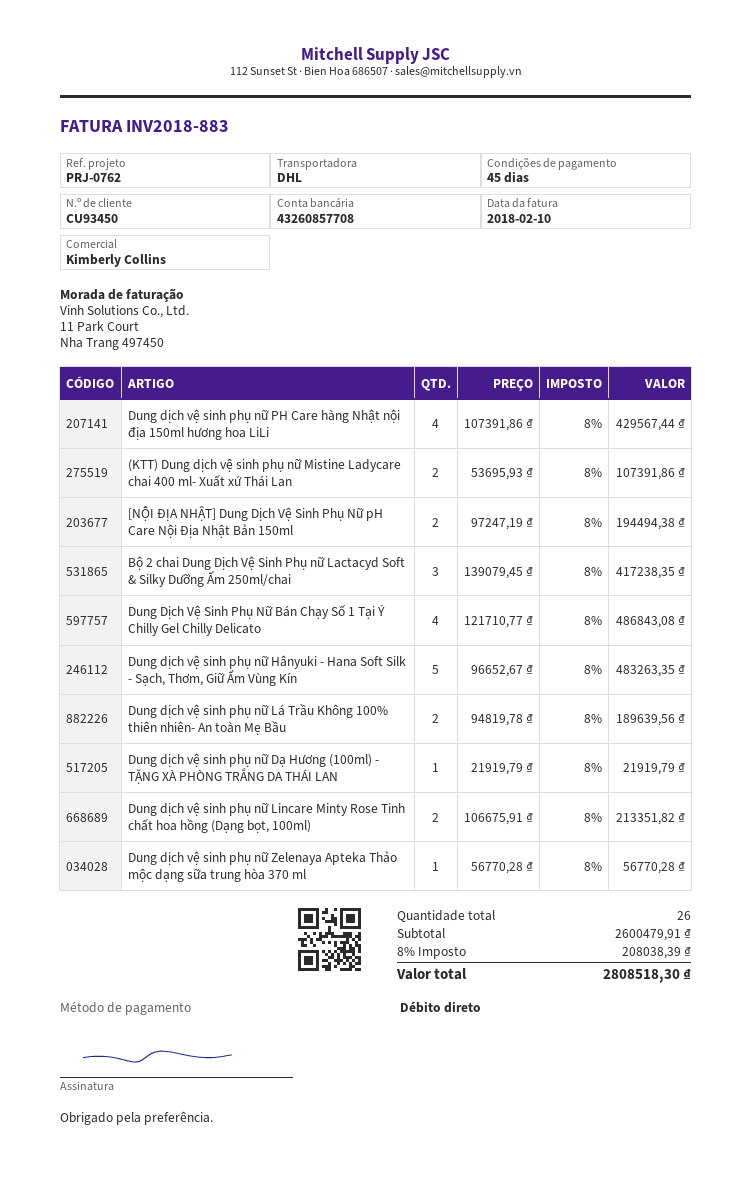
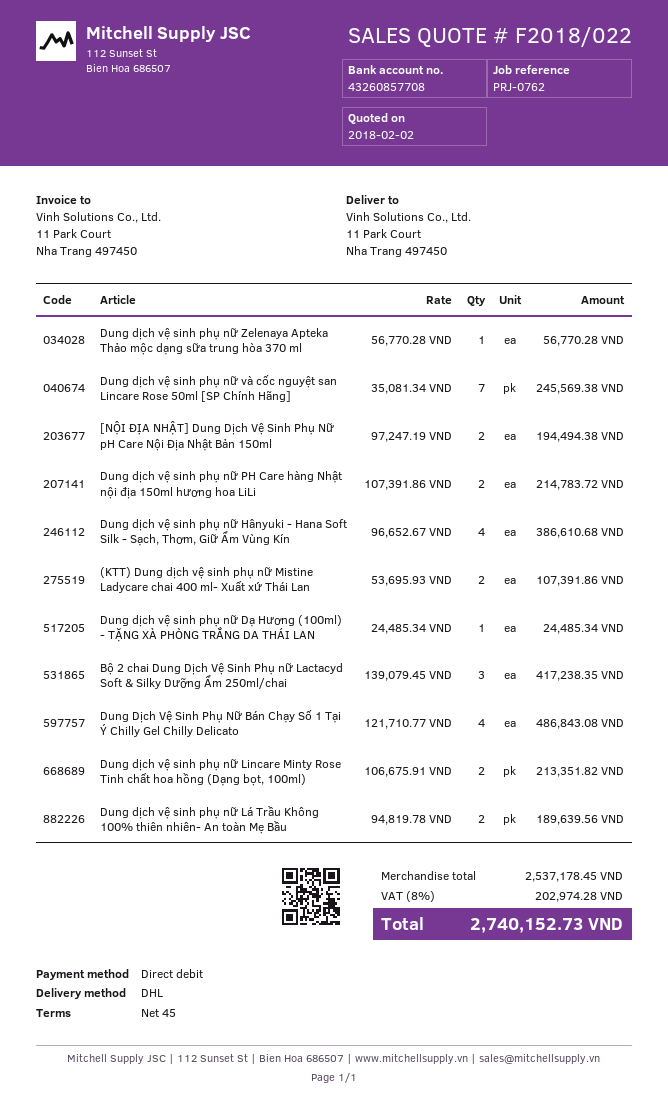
Dung dịch vệ sinh phụ nữ PH Care hàng Nhật nội địa 150ml hương hoa LiLi: 4 x 107391.86 = 429567.44 -> 2 x 107391.86 = 214783.72
Dung dịch vệ sinh phụ nữ Hânyuki - Hana Soft Silk - Sạch, Thơm, Giữ Ẩm Vùng Kín: 5 x 96652.67 = 483263.35 -> 4 x 96652.67 = 386610.68
Dung dịch vệ sinh phụ nữ Dạ Hương (100ml) - TẶNG XÀ PHÒNG TRẮNG DA THÁI LAN: 1 x 21919.79 = 21919.79 -> 1 x 24485.34 = 24485.34
Dung dịch vệ sinh phụ nữ và cốc nguyệt san Lincare Rose 50ml [SP Chính Hãng]: none -> 7 x 35081.34 = 245569.38
subtotal: 2600479.91 -> 2537178.45
tax: 8% = 208038.39 -> 8% = 202974.28
total: 2808518.30 -> 2740152.73

